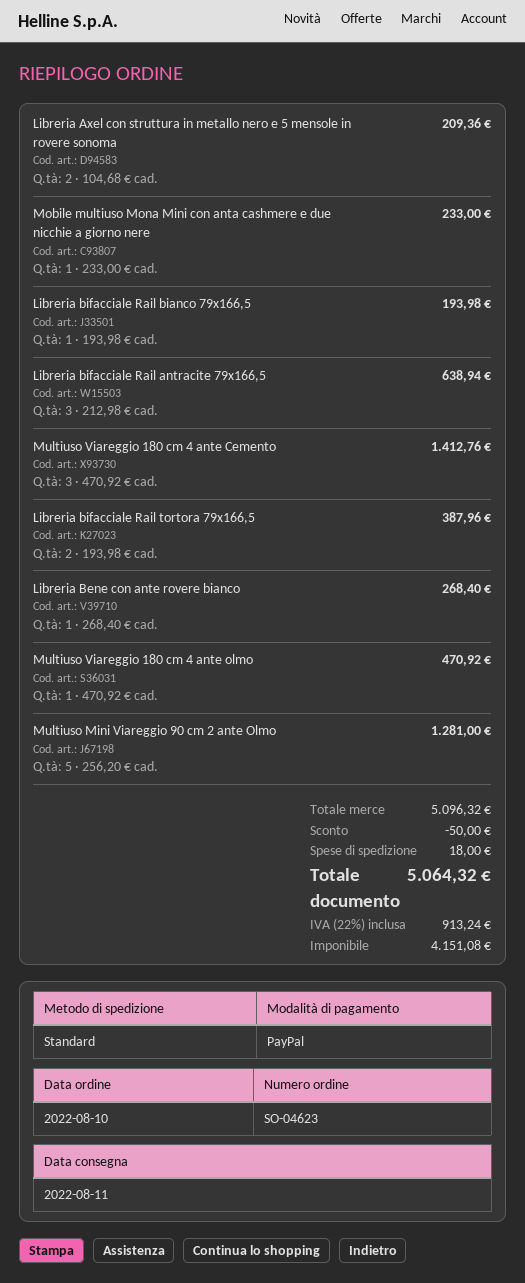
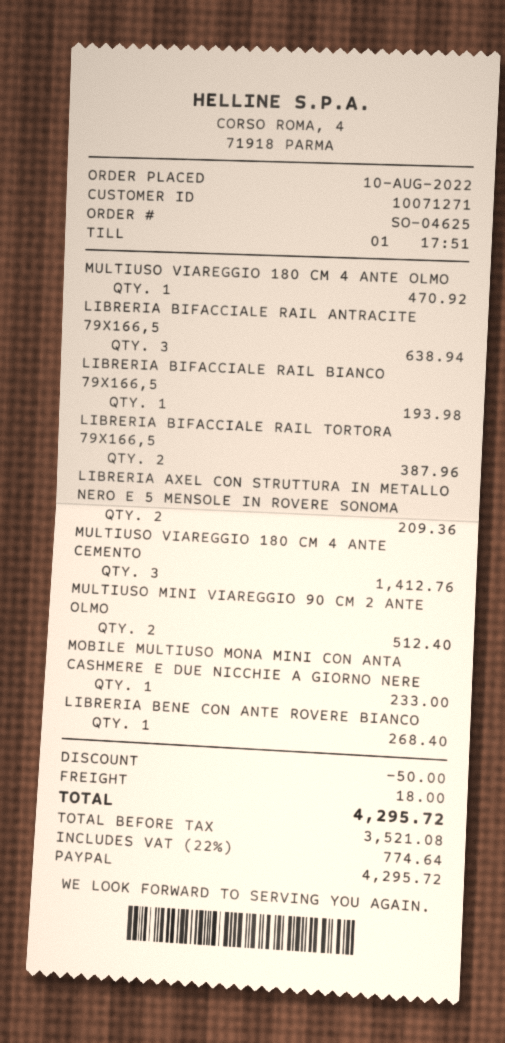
order number: SO-04623 -> SO-04625
Multiuso Mini Viareggio 90 cm 2 ante Olmo: 5 for 1281.00 -> 2 for 512.40
net: 4151.08 -> 3521.08
tax: 22% = 913.24 -> 22% = 774.64
total: 5064.32 -> 4295.72

